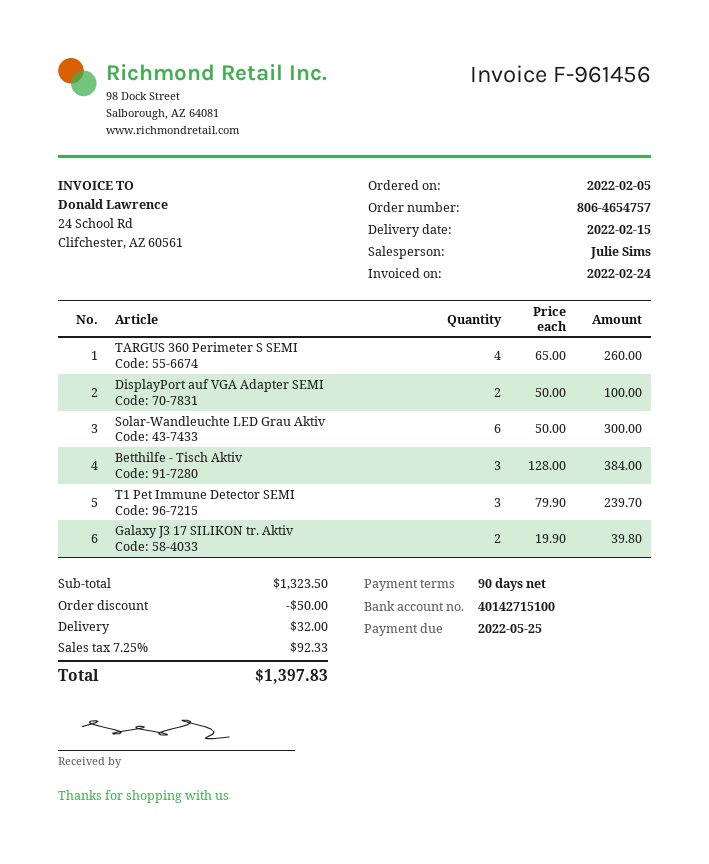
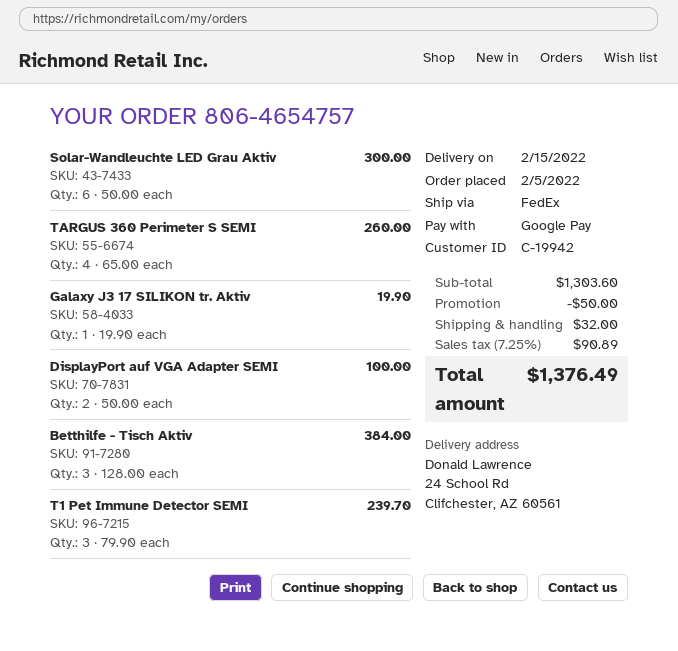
Galaxy J3 17 SILIKON tr. Aktiv: 2 x 19.90 = 39.80 -> 1 x 19.90 = 19.90
subtotal: 1323.50 -> 1303.60
tax: 7.25% = 92.33 -> 7.25% = 90.89
total: 1397.83 -> 1376.49

